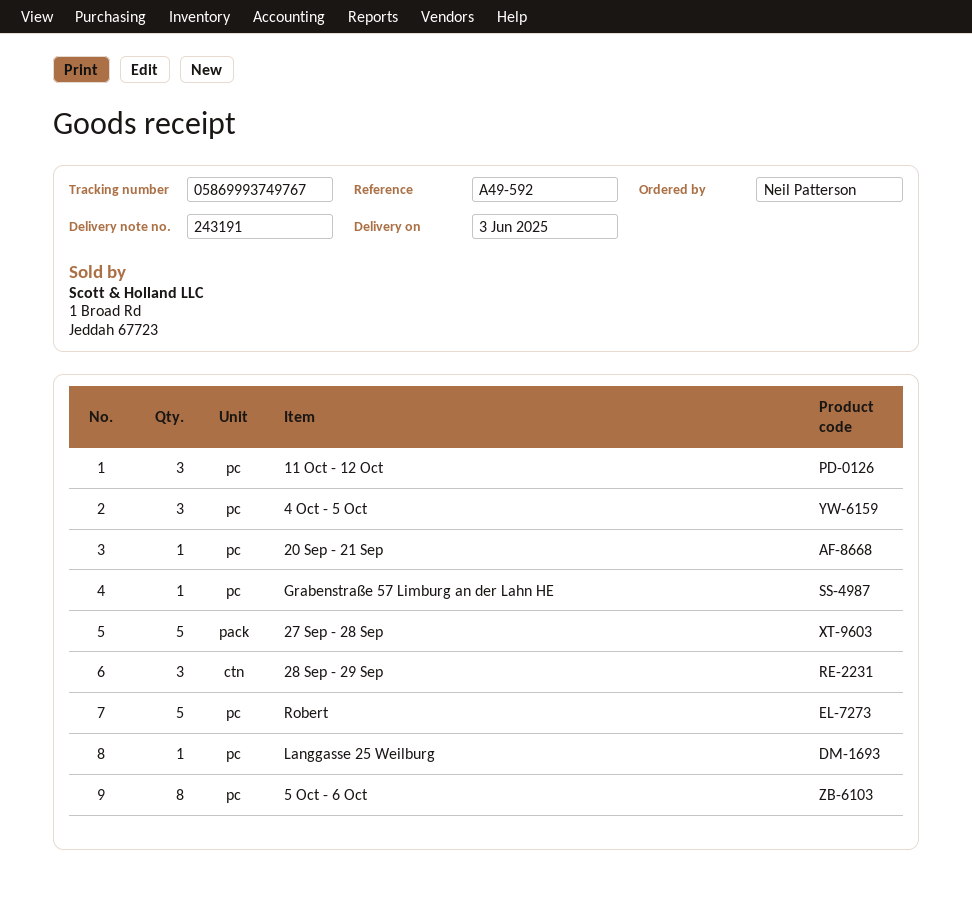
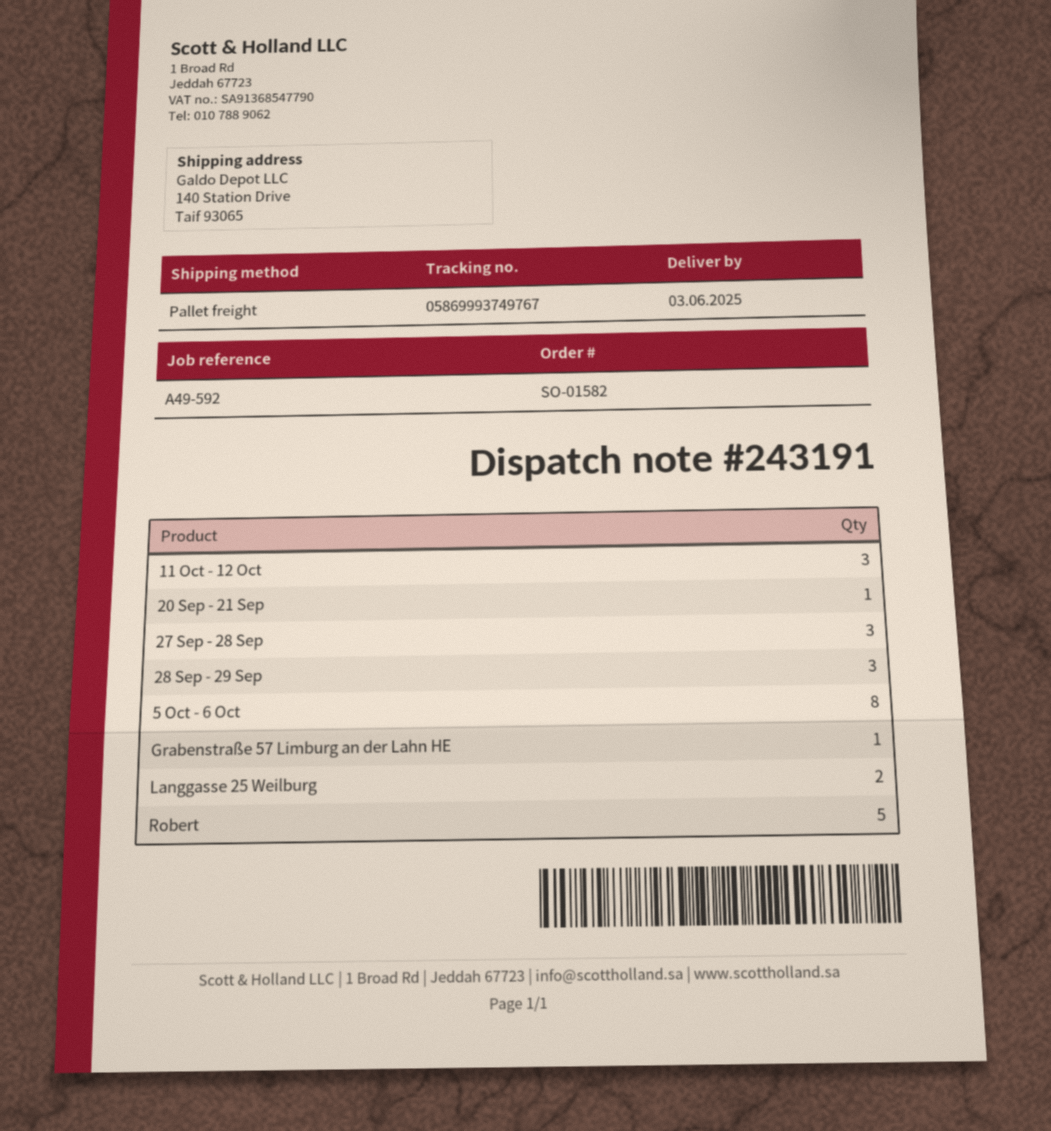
4 Oct - 5 Oct: 3 -> none
27 Sep - 28 Sep: 5 -> 3
Langgasse 25 Weilburg: 1 -> 2

